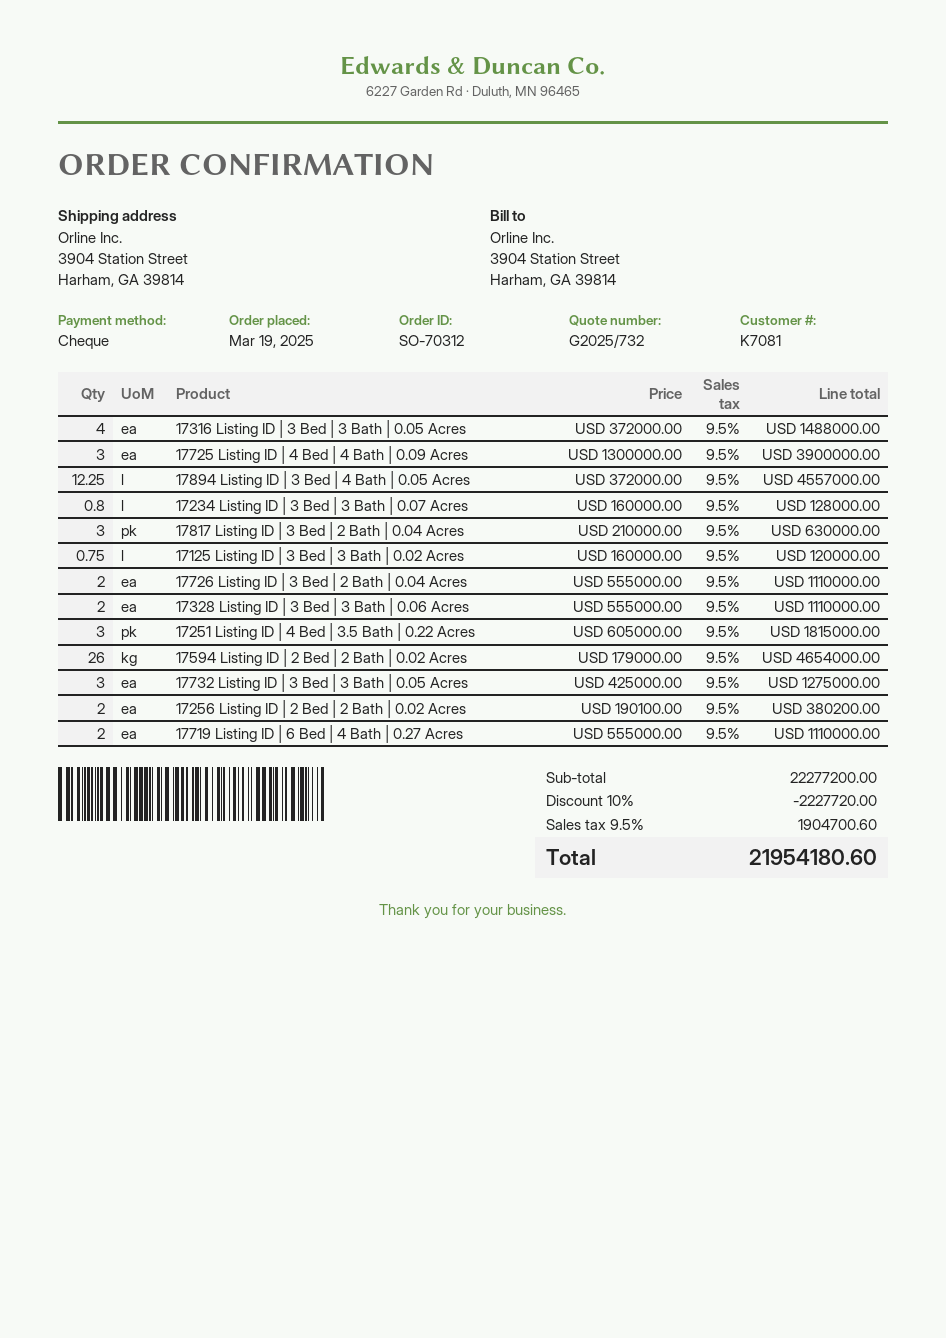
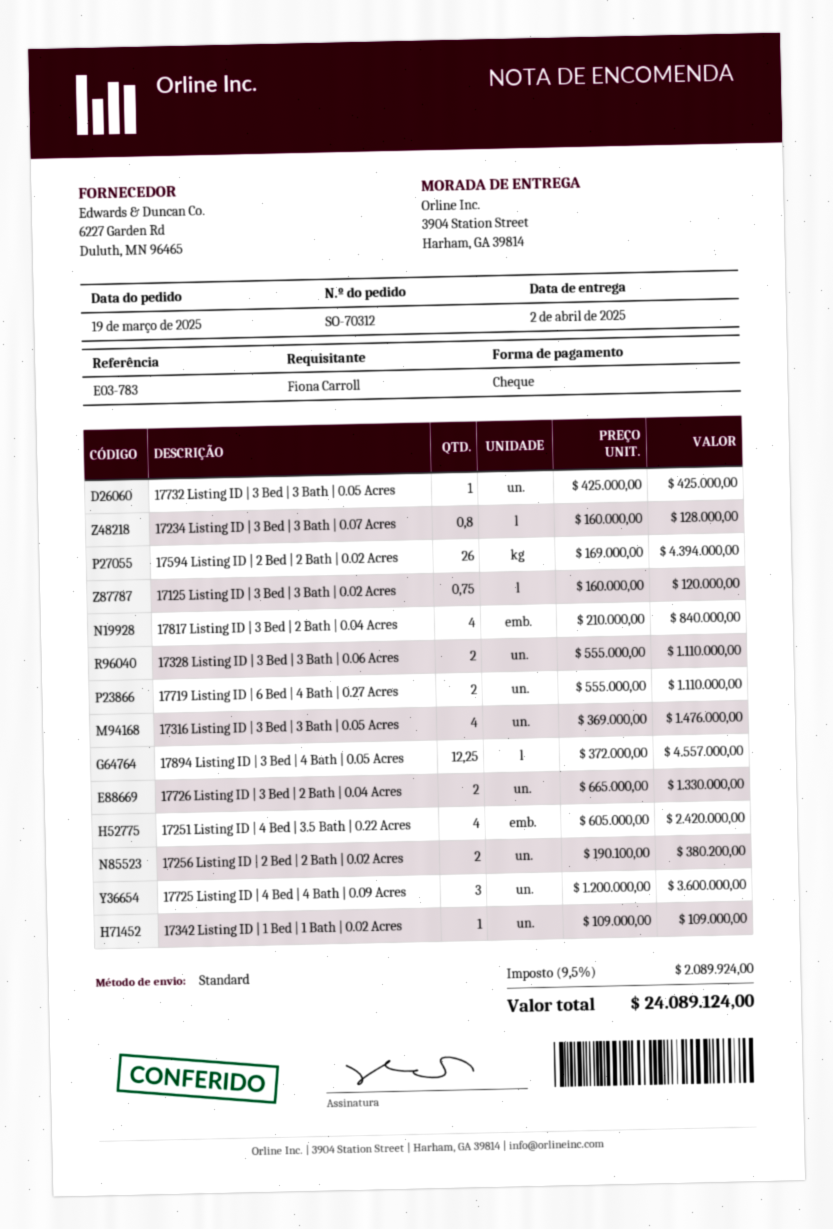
17316 Listing ID | 3 Bed | 3 Bath | 0.05 Acres: 4 x 372000.00 = 1488000.00 -> 4 x 369000.00 = 1476000.00
17725 Listing ID | 4 Bed | 4 Bath | 0.09 Acres: 3 x 1300000.00 = 3900000.00 -> 3 x 1200000.00 = 3600000.00
17817 Listing ID | 3 Bed | 2 Bath | 0.04 Acres: 3 x 210000.00 = 630000.00 -> 4 x 210000.00 = 840000.00
17726 Listing ID | 3 Bed | 2 Bath | 0.04 Acres: 2 x 555000.00 = 1110000.00 -> 2 x 665000.00 = 1330000.00
17251 Listing ID | 4 Bed | 3.5 Bath | 0.22 Acres: 3 x 605000.00 = 1815000.00 -> 4 x 605000.00 = 2420000.00
17594 Listing ID | 2 Bed | 2 Bath | 0.02 Acres: 26 x 179000.00 = 4654000.00 -> 26 x 169000.00 = 4394000.00
17732 Listing ID | 3 Bed | 3 Bath | 0.05 Acres: 3 x 425000.00 = 1275000.00 -> 1 x 425000.00 = 425000.00
17342 Listing ID | 1 Bed | 1 Bath | 0.02 Acres: none -> 1 x 109000.00 = 109000.00
discount: 10% = 2227720.00 -> none
tax: 9.5% = 1904700.60 -> 9.5% = 2089924.00
total: 21954180.60 -> 24089124.00

